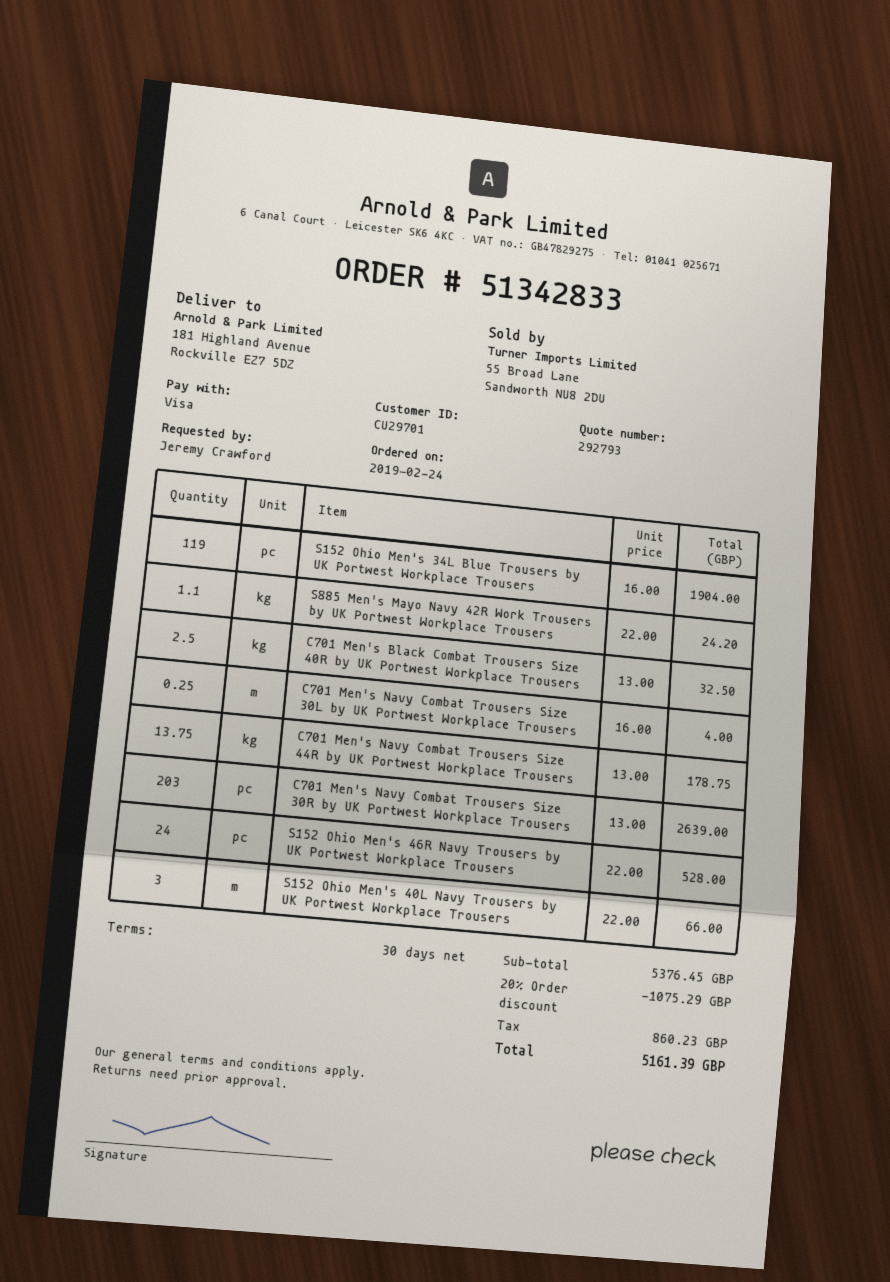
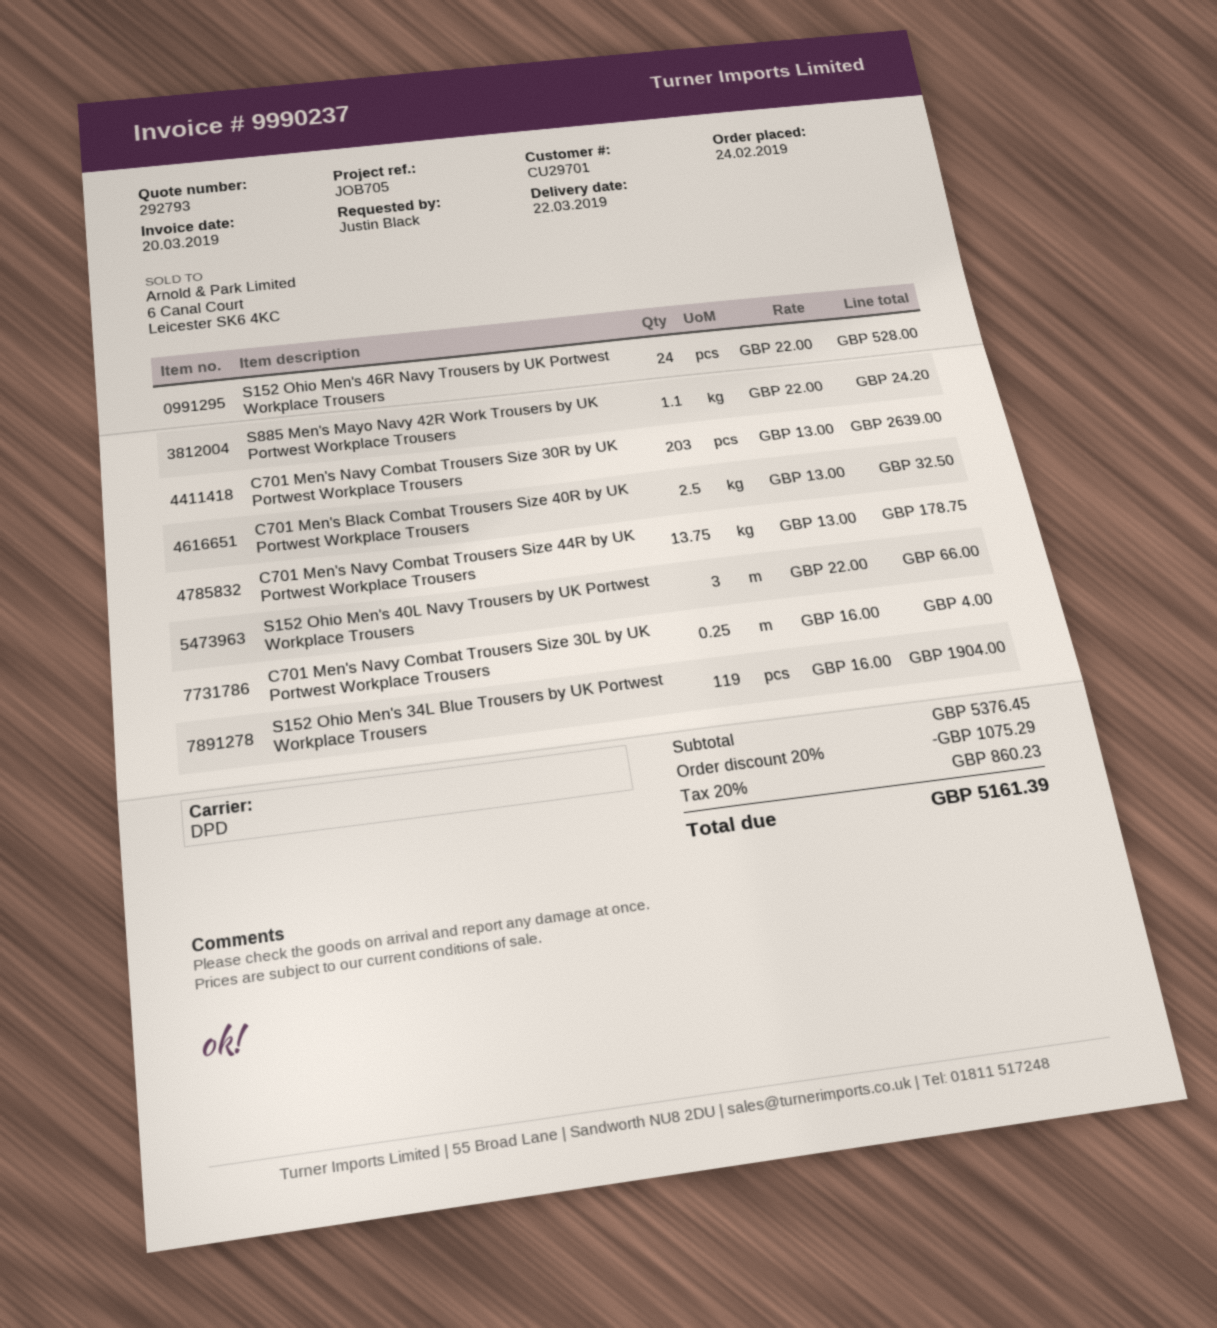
ordered by: Jeremy Crawford -> Justin Black

